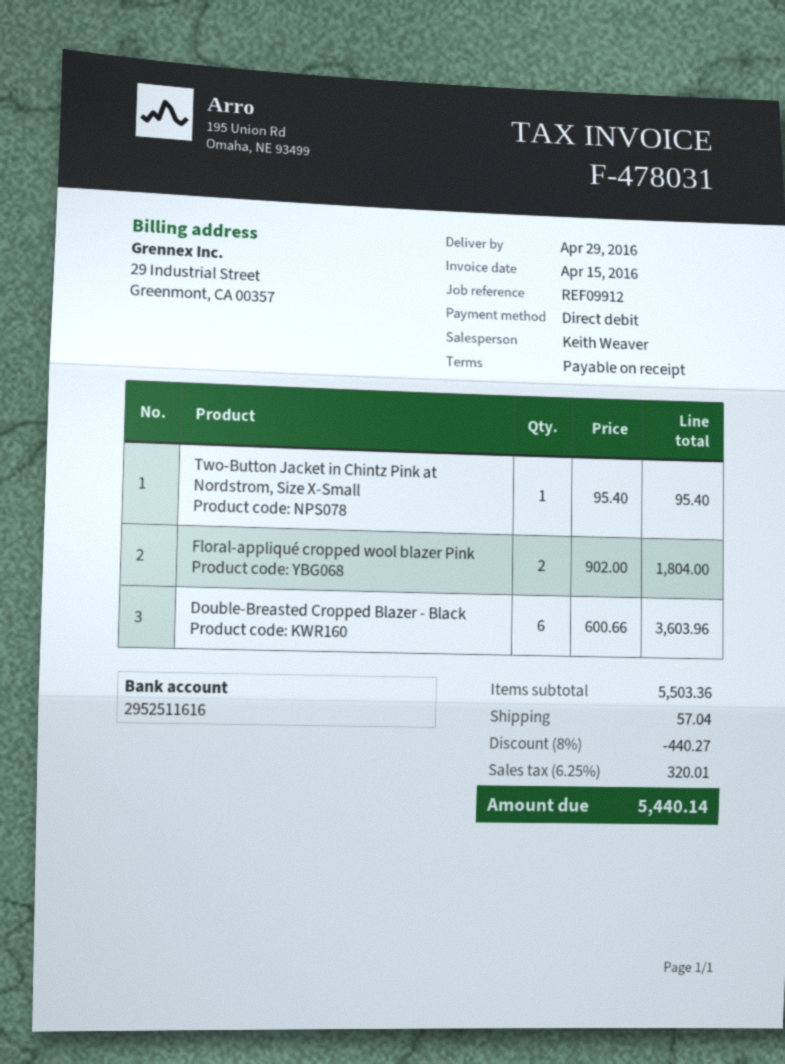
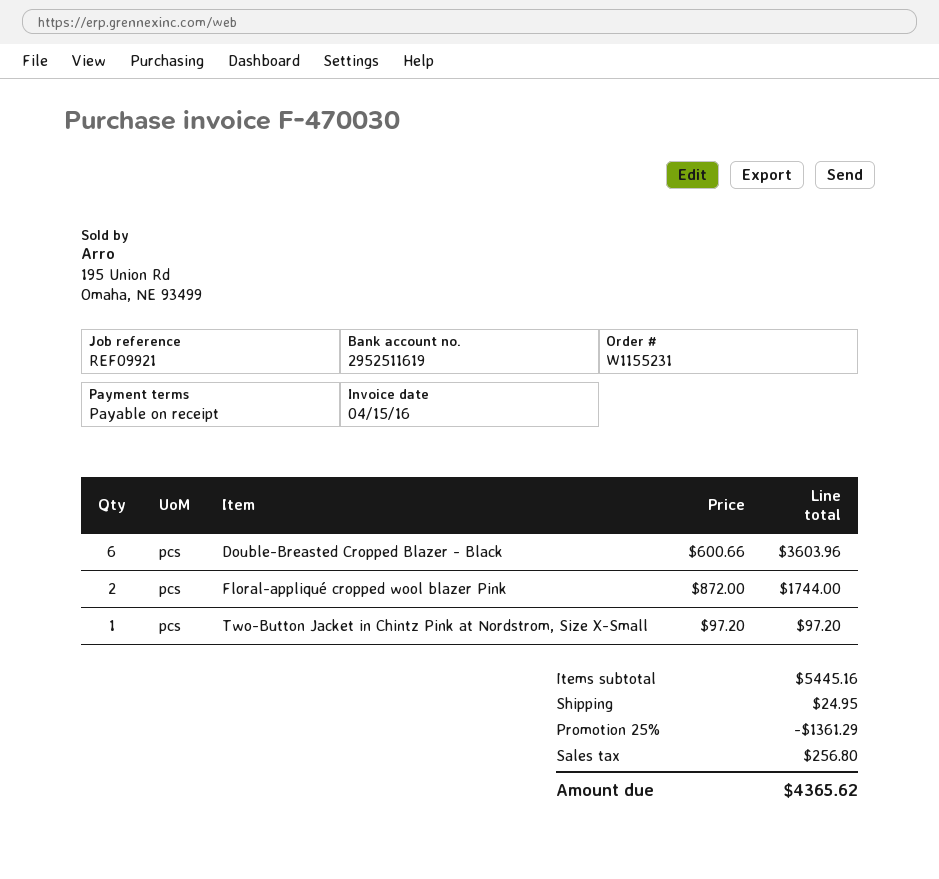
invoice number: F-478031 -> F-470030
reference: REF09912 -> REF09921
bank account: 2952511616 -> 2952511619
Two-Button Jacket in Chintz Pink at Nordstrom, Size X-Small: 1 x 95.40 = 95.40 -> 1 x 97.20 = 97.20
Floral-appliqué cropped wool blazer Pink: 2 x 902.00 = 1804.00 -> 2 x 872.00 = 1744.00
subtotal: 5503.36 -> 5445.16
discount: 8% = 440.27 -> 25% = 1361.29
shipping: 57.04 -> 24.95
tax: 320.01 -> 256.80
total: 5440.14 -> 4365.62

